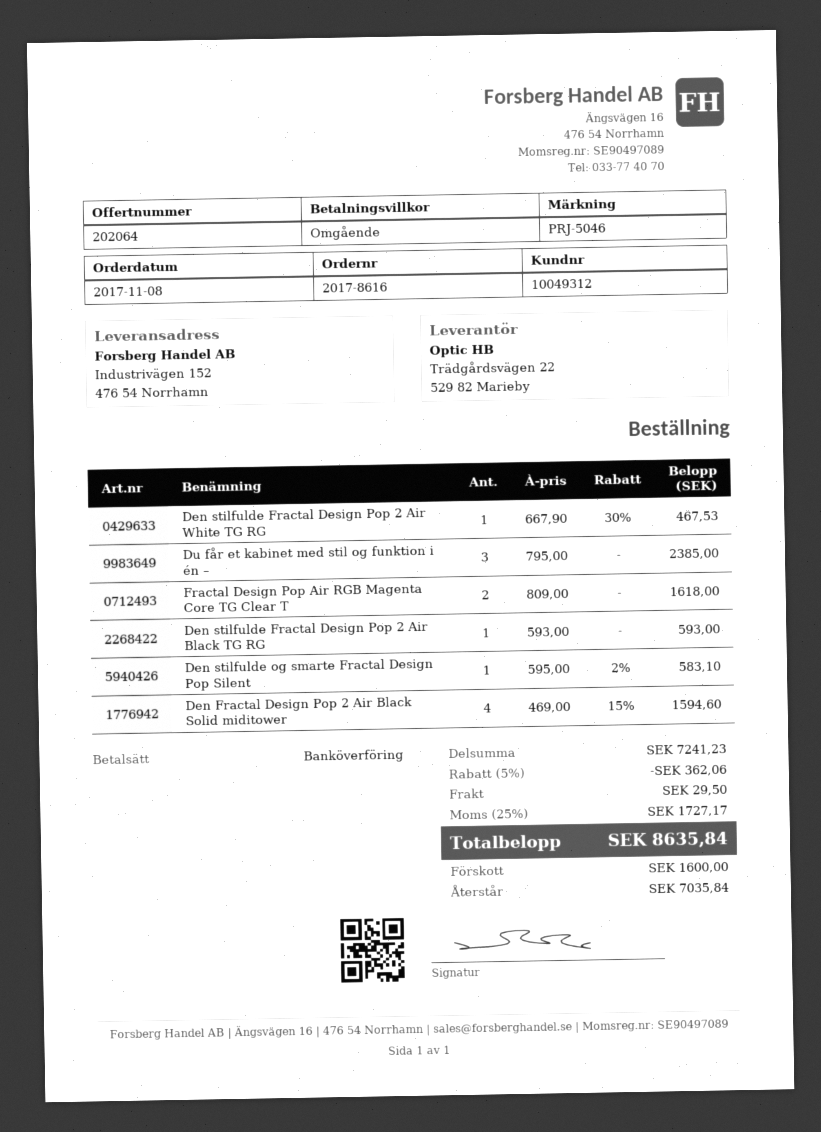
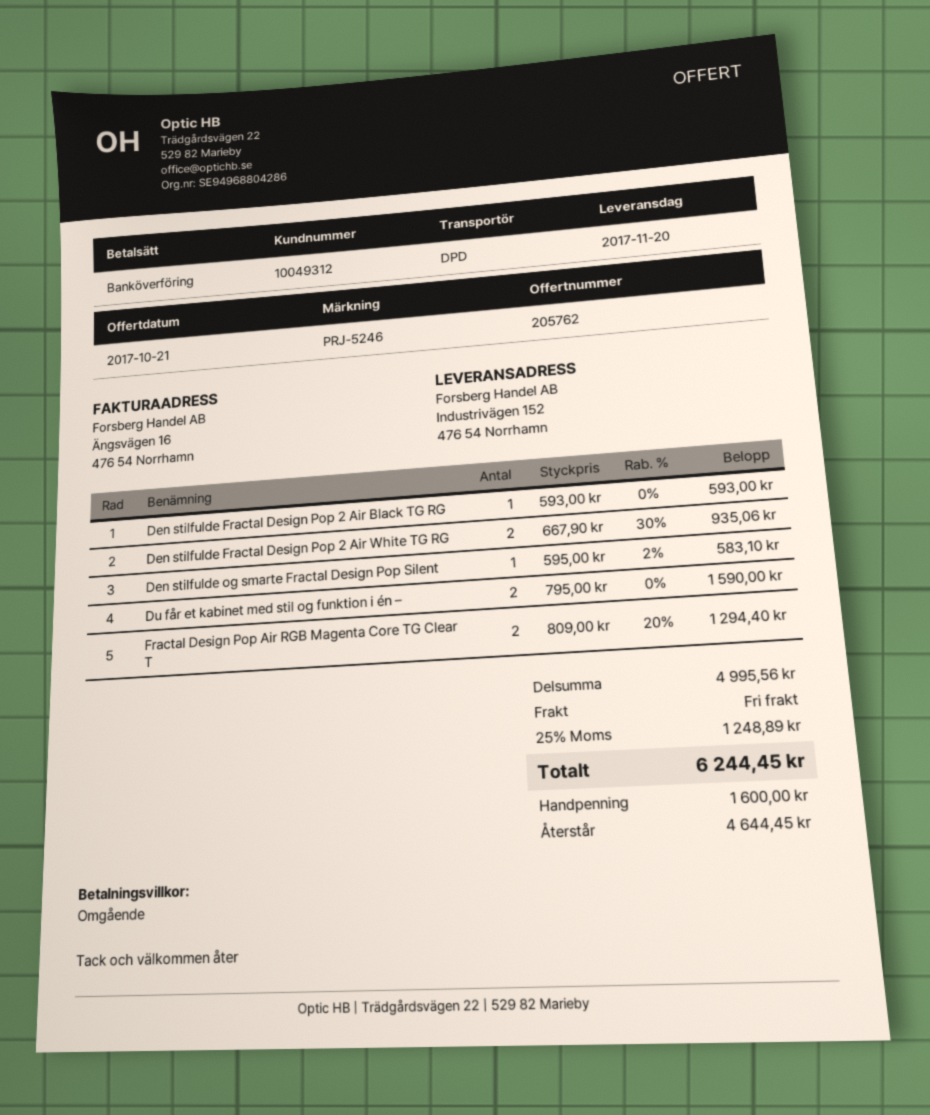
quote number: 202064 -> 205762
reference: PRJ-5046 -> PRJ-5246
Den stilfulde Fractal Design Pop 2 Air White TG RG: 1 x 667.90 - 30% = 467.53 -> 2 x 667.90 - 30% = 935.06
Du får et kabinet med stil og funktion i én –: 3 x 795.00 = 2385.00 -> 2 x 795.00 = 1590.00
Fractal Design Pop Air RGB Magenta Core TG Clear T: 2 x 809.00 = 1618.00 -> 2 x 809.00 - 20% = 1294.40
Den Fractal Design Pop 2 Air Black Solid miditower: 4 x 469.00 - 15% = 1594.60 -> none
subtotal: 7241.23 -> 4995.56
discount: 5% = 362.06 -> none
shipping: 29.50 -> 0.00
tax: 25% = 1727.17 -> 25% = 1248.89
total: 8635.84 -> 6244.45
balance: 7035.84 -> 4644.45

